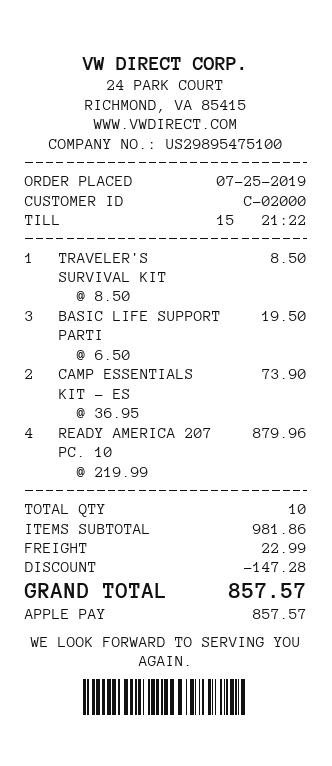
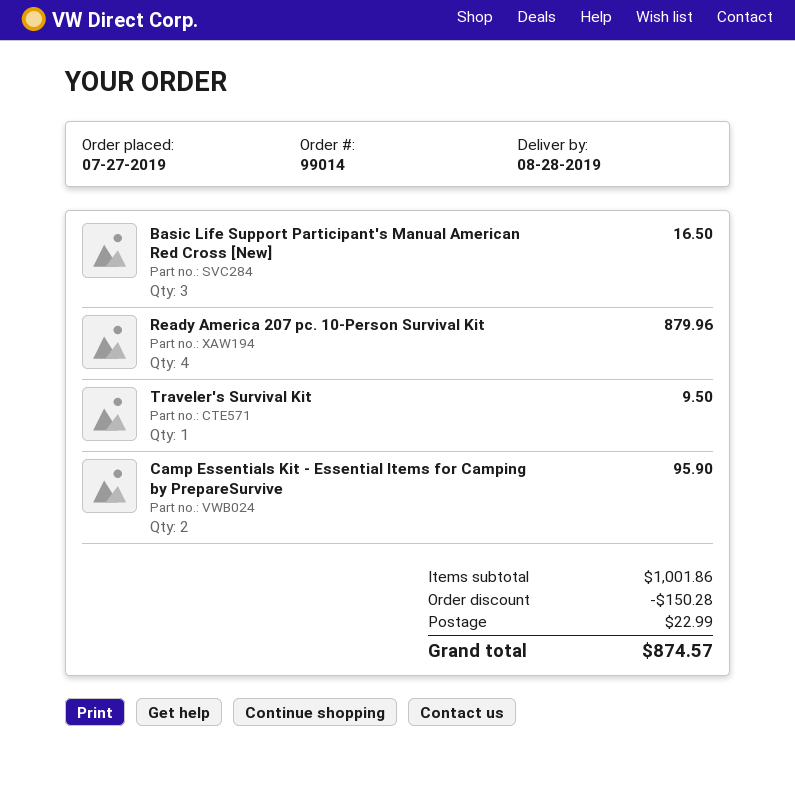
order date: 2019-07-25 -> 2019-07-27
TRAVELER'S SURVIVAL KIT: 1 for 8.50 -> 1 for 9.50
BASIC LIFE SUPPORT PARTI: 3 for 19.50 -> 3 for 16.50
CAMP ESSENTIALS KIT - ES: 2 for 73.90 -> 2 for 95.90
subtotal: 981.86 -> 1001.86
discount: 147.28 -> 150.28
total: 857.57 -> 874.57

